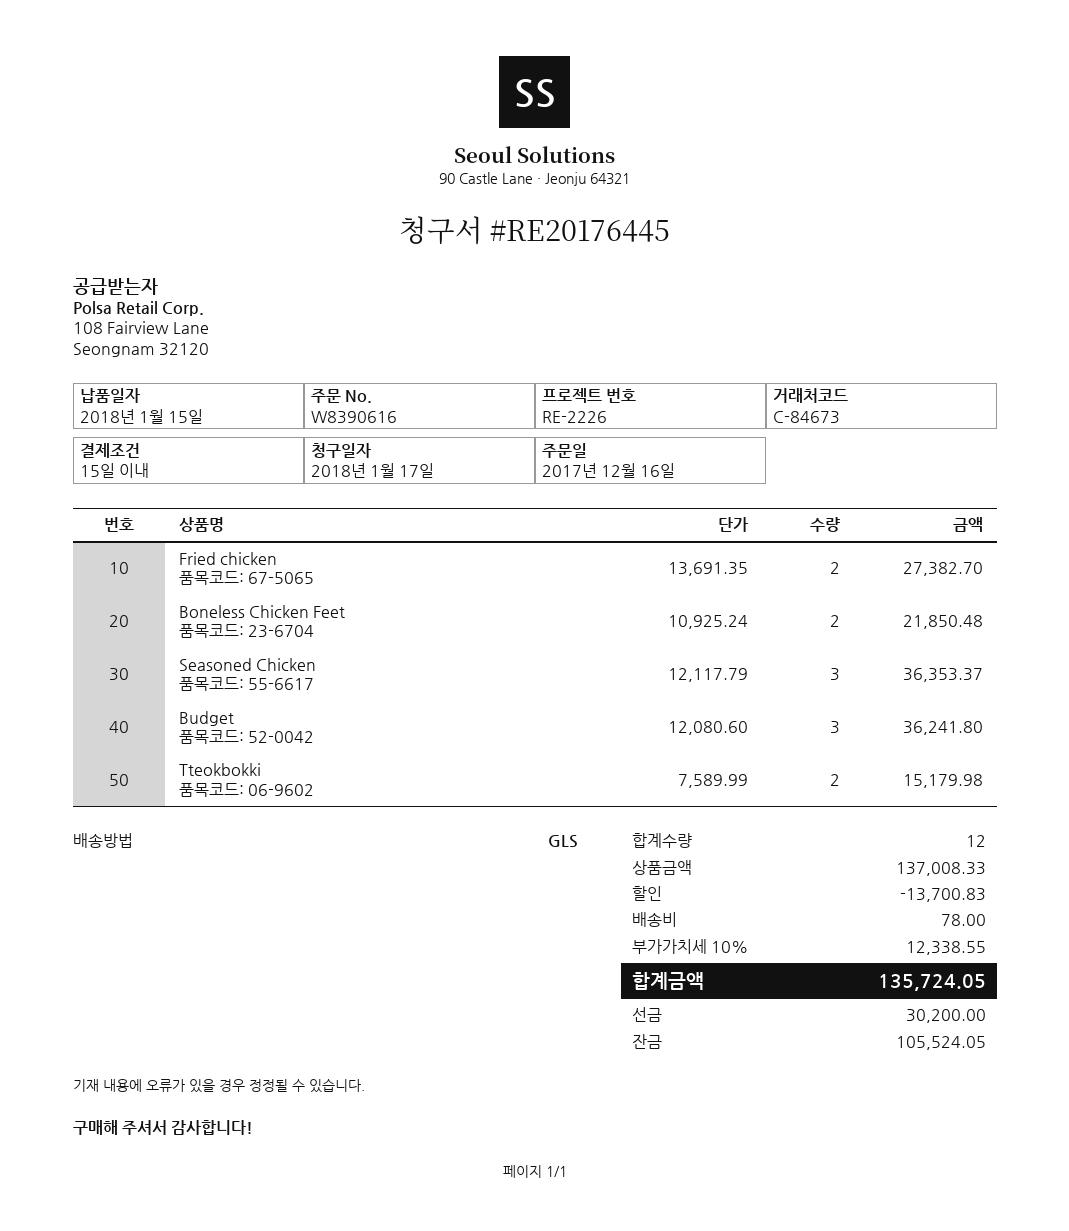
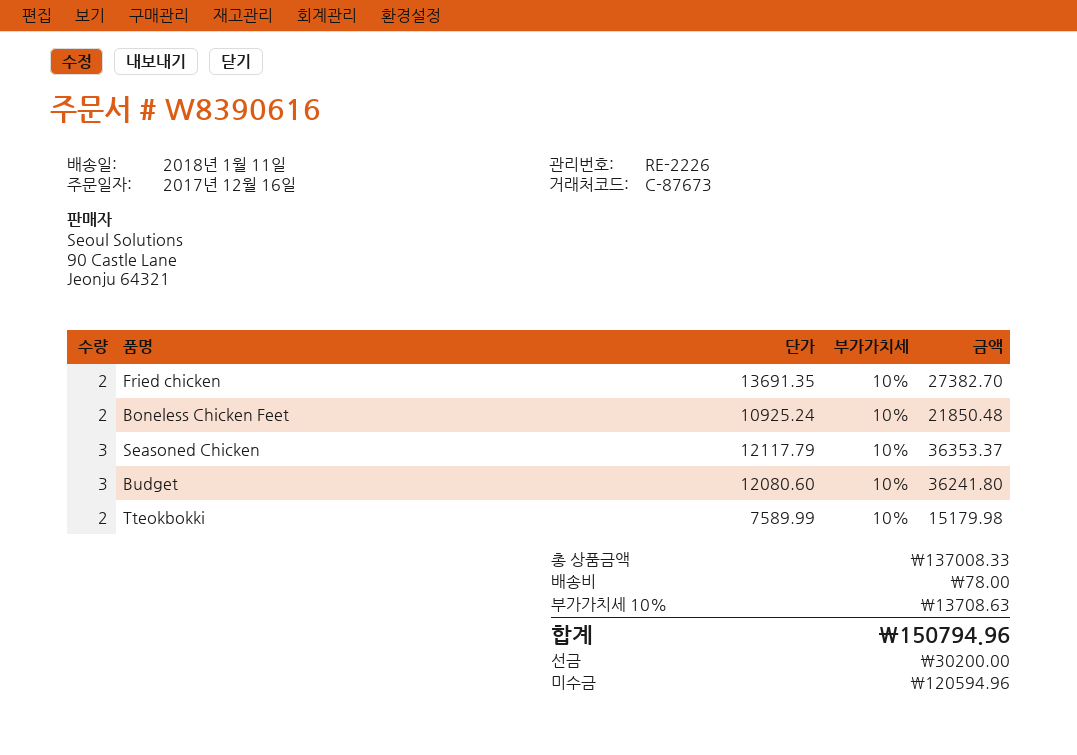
delivery date: 2018-01-15 -> 2018-01-11
customer number: C-84673 -> C-87673
discount: 13700.83 -> none
tax: 10% = 12338.55 -> 10% = 13708.63
total: 135724.05 -> 150794.96
balance: 105524.05 -> 120594.96

